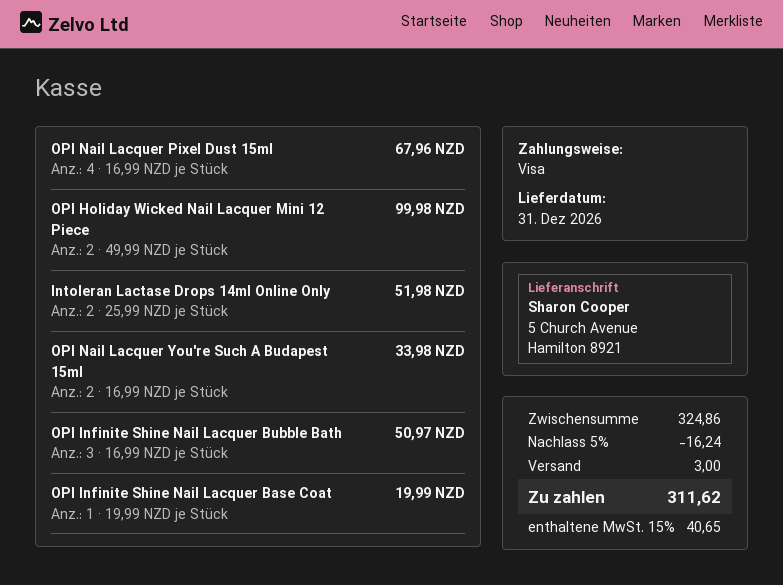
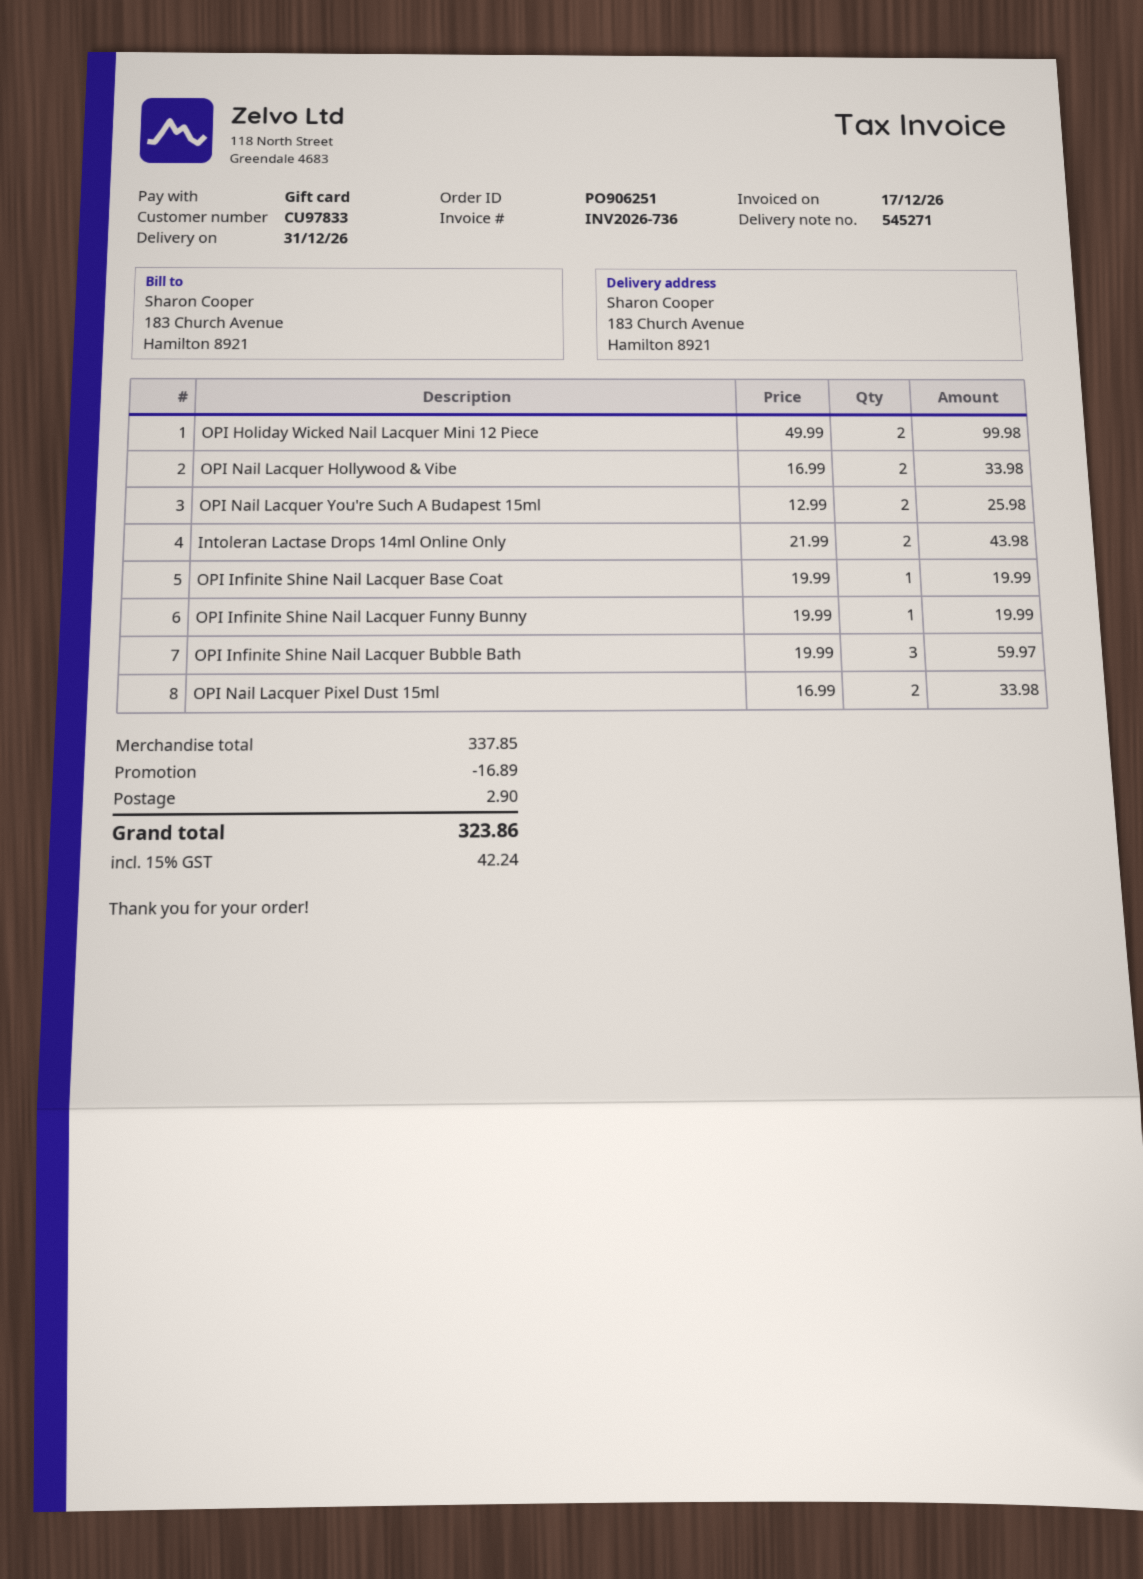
payment method: Visa -> gift card
ship to: 5 Church Avenue, Hamilton 8921 -> 183 Church Avenue, Hamilton 8921
OPI Nail Lacquer Pixel Dust 15ml: 4 x 16.99 = 67.96 -> 2 x 16.99 = 33.98
Intoleran Lactase Drops 14ml Online Only: 2 x 25.99 = 51.98 -> 2 x 21.99 = 43.98
OPI Nail Lacquer You're Such A Budapest 15ml: 2 x 16.99 = 33.98 -> 2 x 12.99 = 25.98
OPI Infinite Shine Nail Lacquer Bubble Bath: 3 x 16.99 = 50.97 -> 3 x 19.99 = 59.97
OPI Nail Lacquer Hollywood & Vibe: none -> 2 x 16.99 = 33.98
OPI Infinite Shine Nail Lacquer Funny Bunny: none -> 1 x 19.99 = 19.99
subtotal: 324.86 -> 337.85
discount: 16.24 -> 16.89
shipping: 3.00 -> 2.90
tax: 15% = 40.65 -> 15% = 42.24
total: 311.62 -> 323.86

